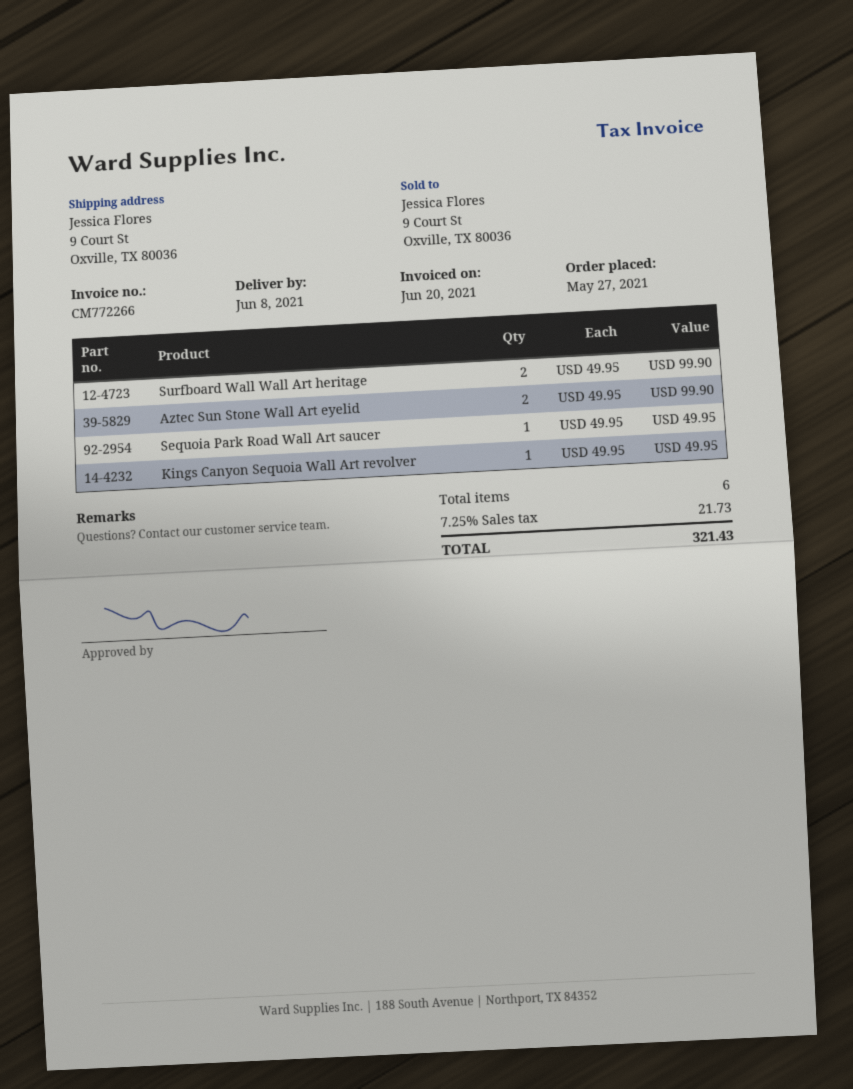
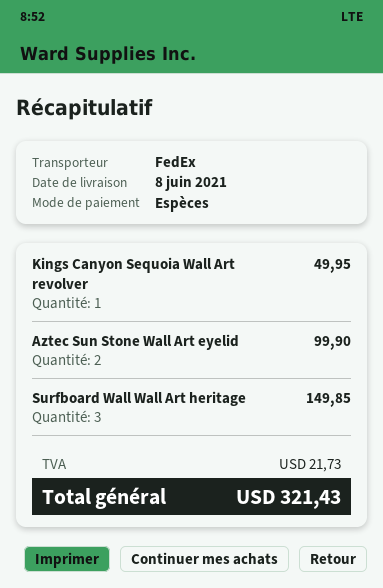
Surfboard Wall Wall Art heritage: 2 for 99.90 -> 3 for 149.85
Sequoia Park Road Wall Art saucer: 1 for 49.95 -> none

